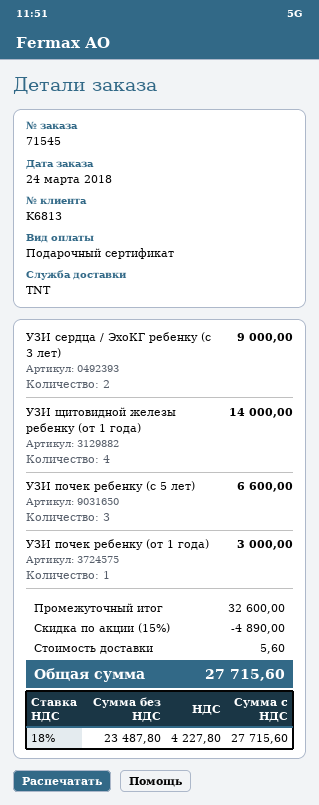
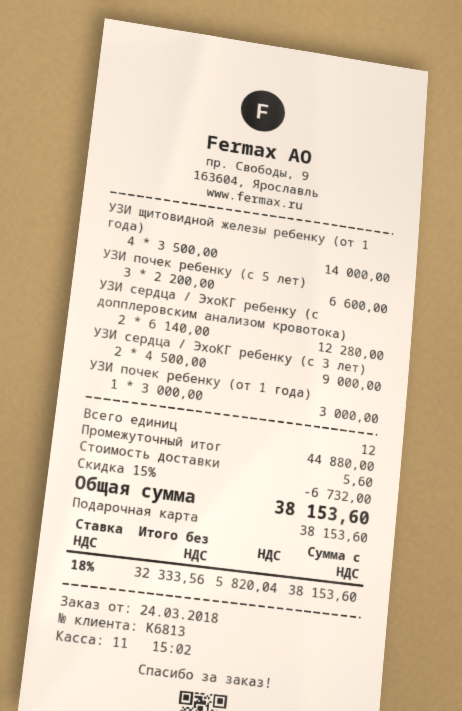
УЗИ сердца / ЭхоКГ ребенку (с допплеровским анализом кровотока): none -> 2 for 12280.00
subtotal: 32600.00 -> 44880.00
discount: 15% = 4890.00 -> 15% = 6732.00
net: 23487.80 -> 32333.56
tax: 18% = 4227.80 -> 18% = 5820.04
total: 27715.60 -> 38153.60

